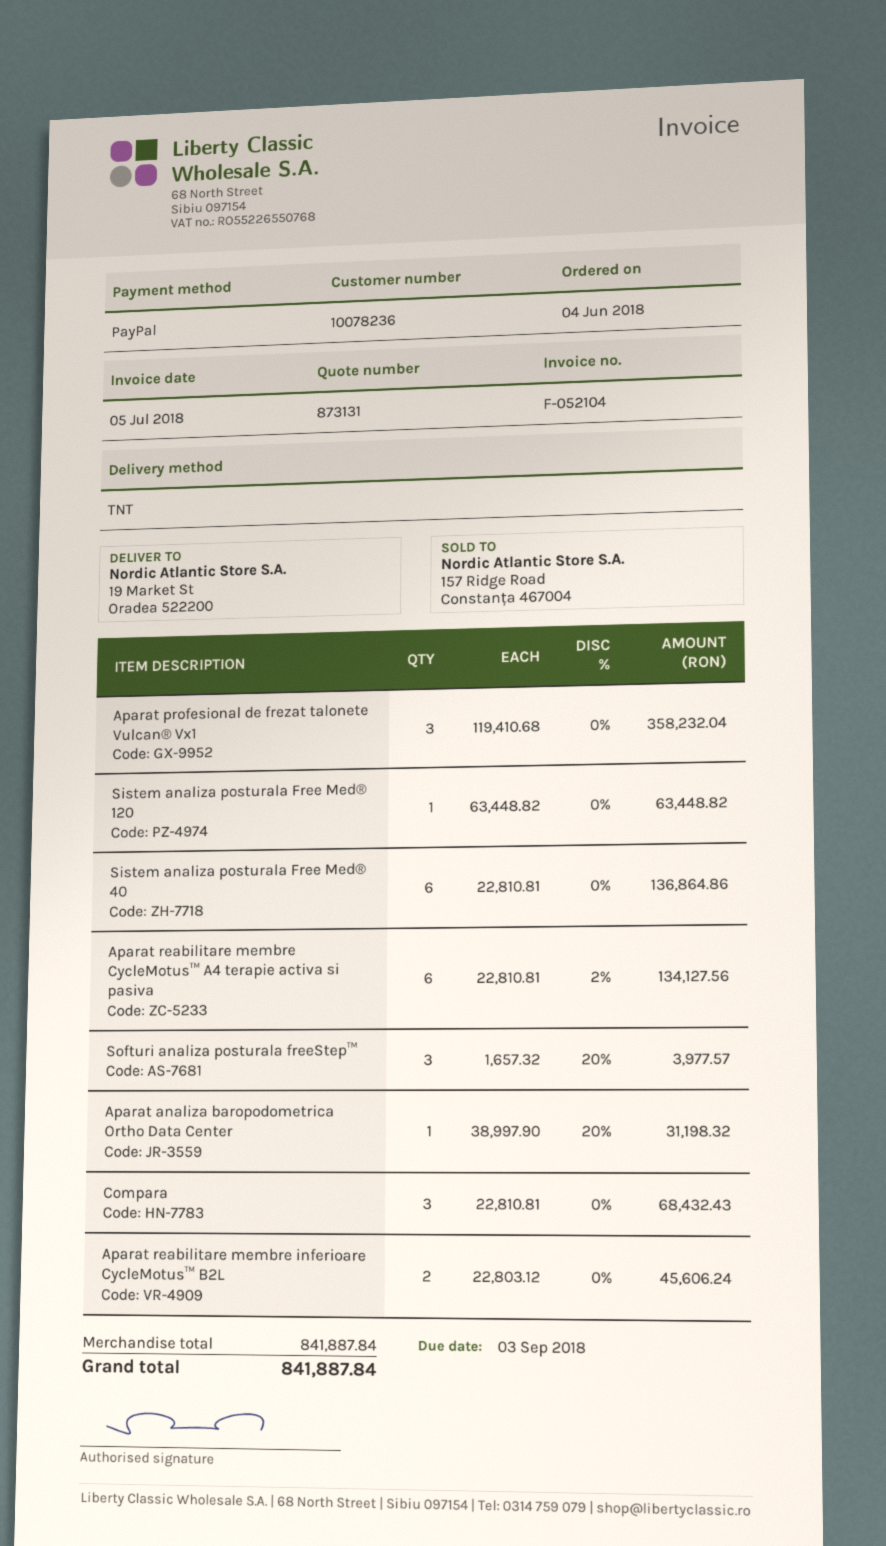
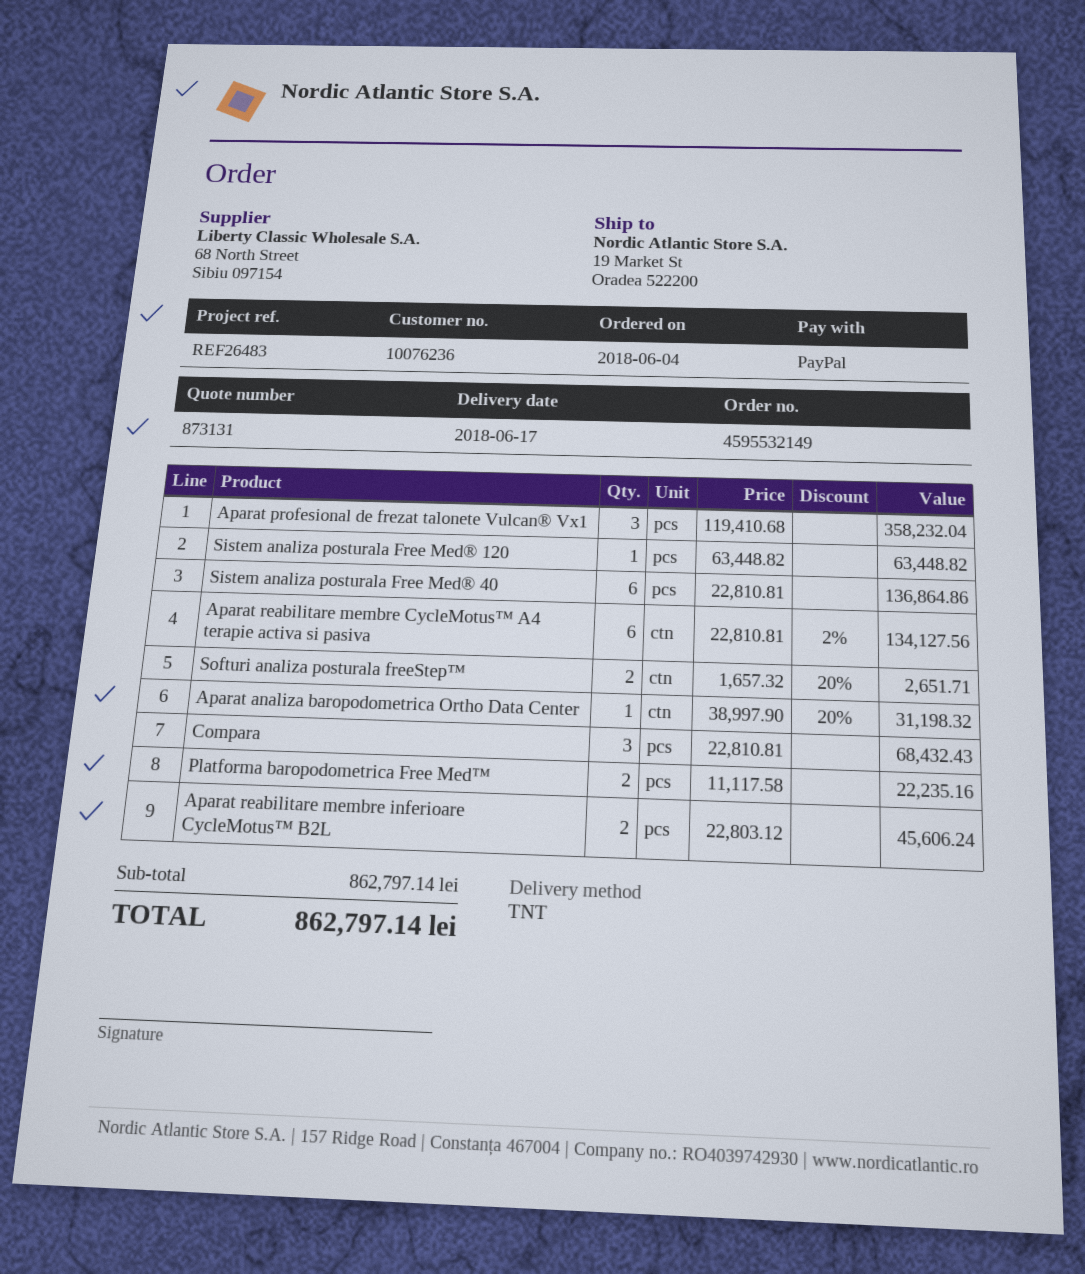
customer number: 10078236 -> 10076236
Softuri analiza posturala freeStep™: 3 x 1657.32 - 20% = 3977.57 -> 2 x 1657.32 - 20% = 2651.71
Platforma baropodometrica Free Med™: none -> 2 x 11117.58 = 22235.16
subtotal: 841887.84 -> 862797.14
total: 841887.84 -> 862797.14

